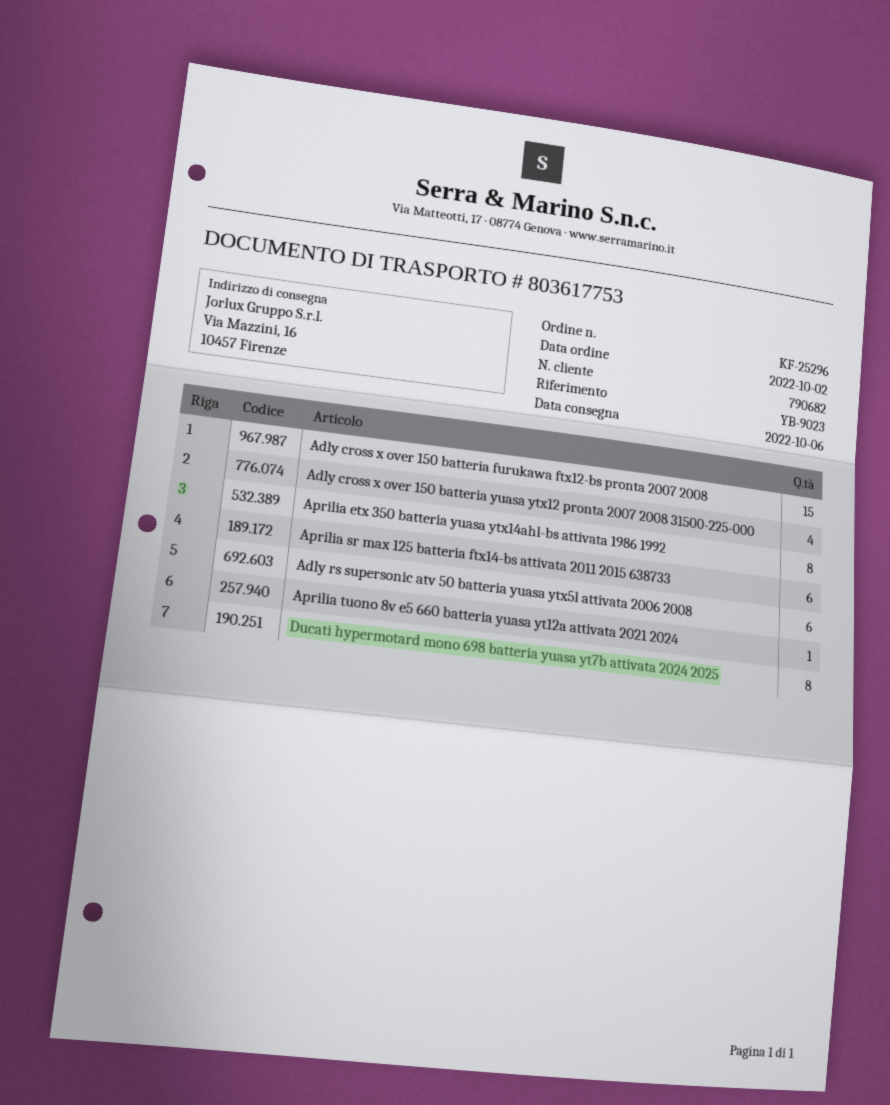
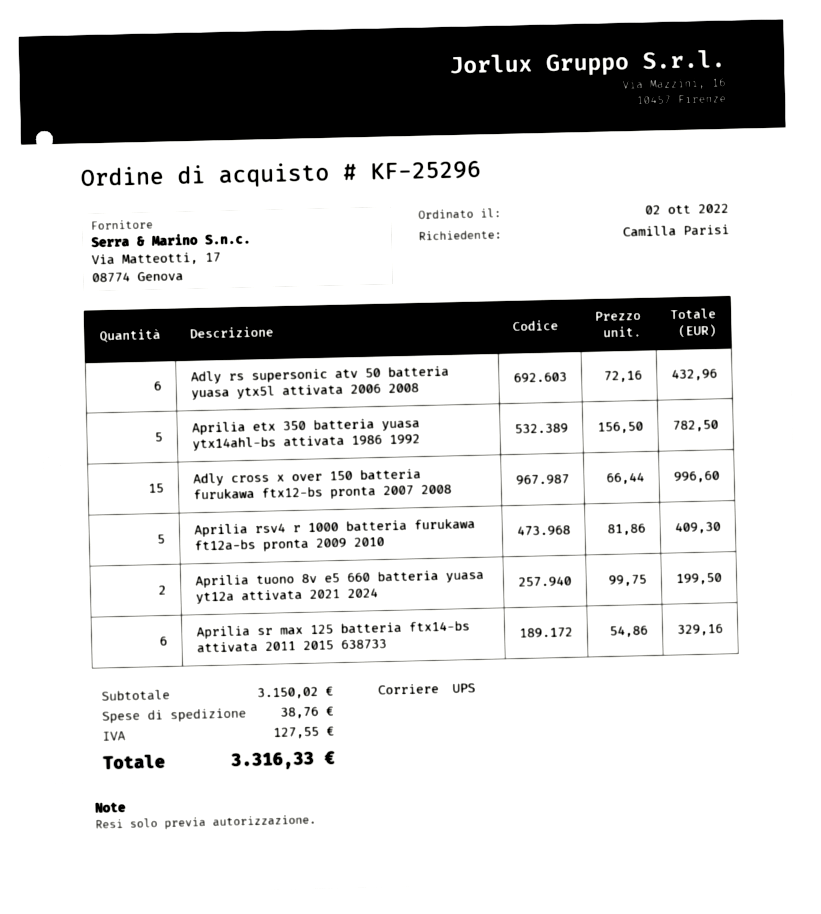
Adly cross x over 150 batteria yuasa ytx12 pronta 2007 2008 31500-225-000: 4 -> none
Aprilia etx 350 batteria yuasa ytx14ahl-bs attivata 1986 1992: 8 -> 5
Aprilia tuono 8v e5 660 batteria yuasa yt12a attivata 2021 2024: 1 -> 2
Ducati hypermotard mono 698 batteria yuasa yt7b attivata 2024 2025: 8 -> none
Aprilia rsv4 r 1000 batteria furukawa ft12a-bs pronta 2009 2010: none -> 5

